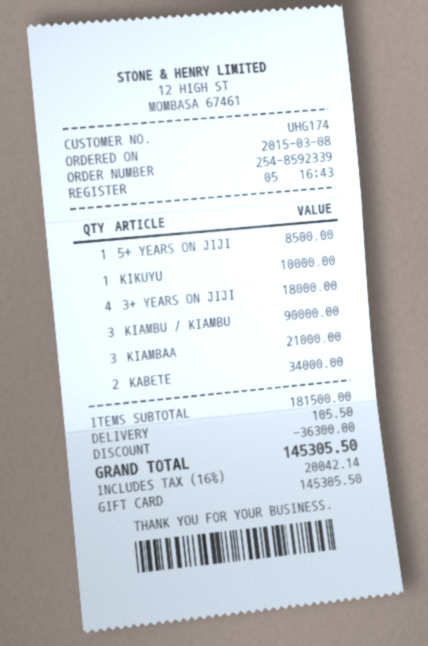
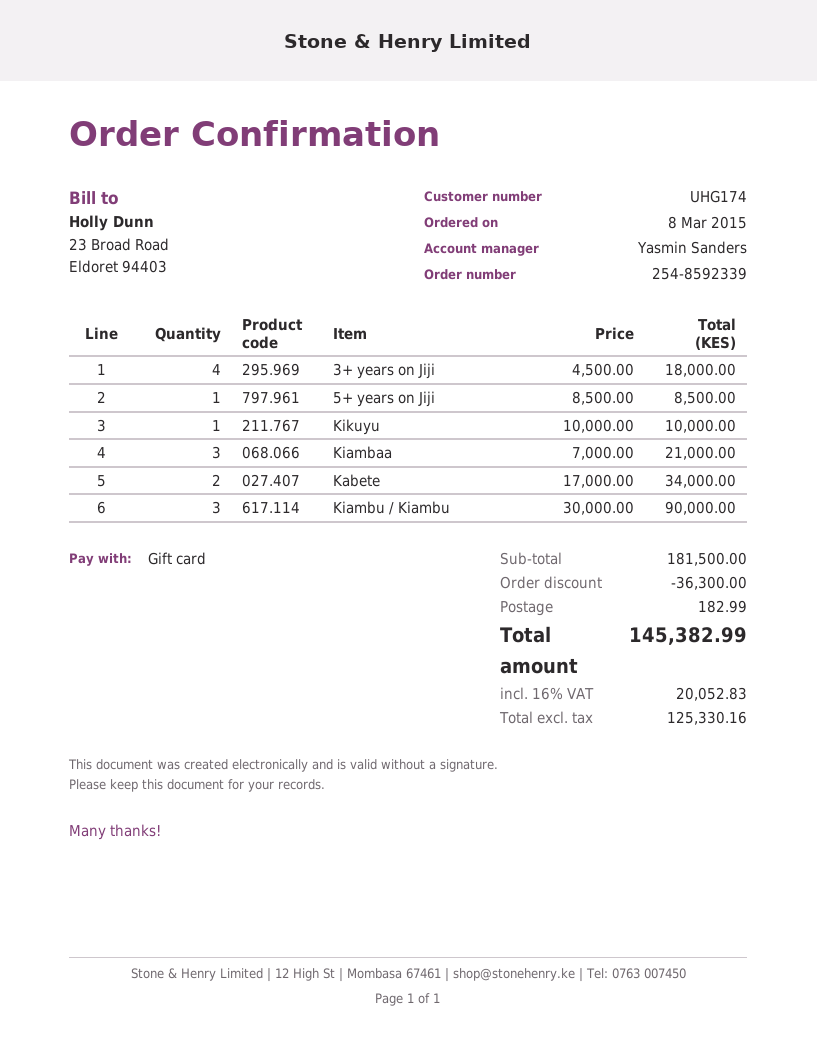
shipping: 105.50 -> 182.99
tax: 16% = 20042.14 -> 16% = 20052.83
total: 145305.50 -> 145382.99

